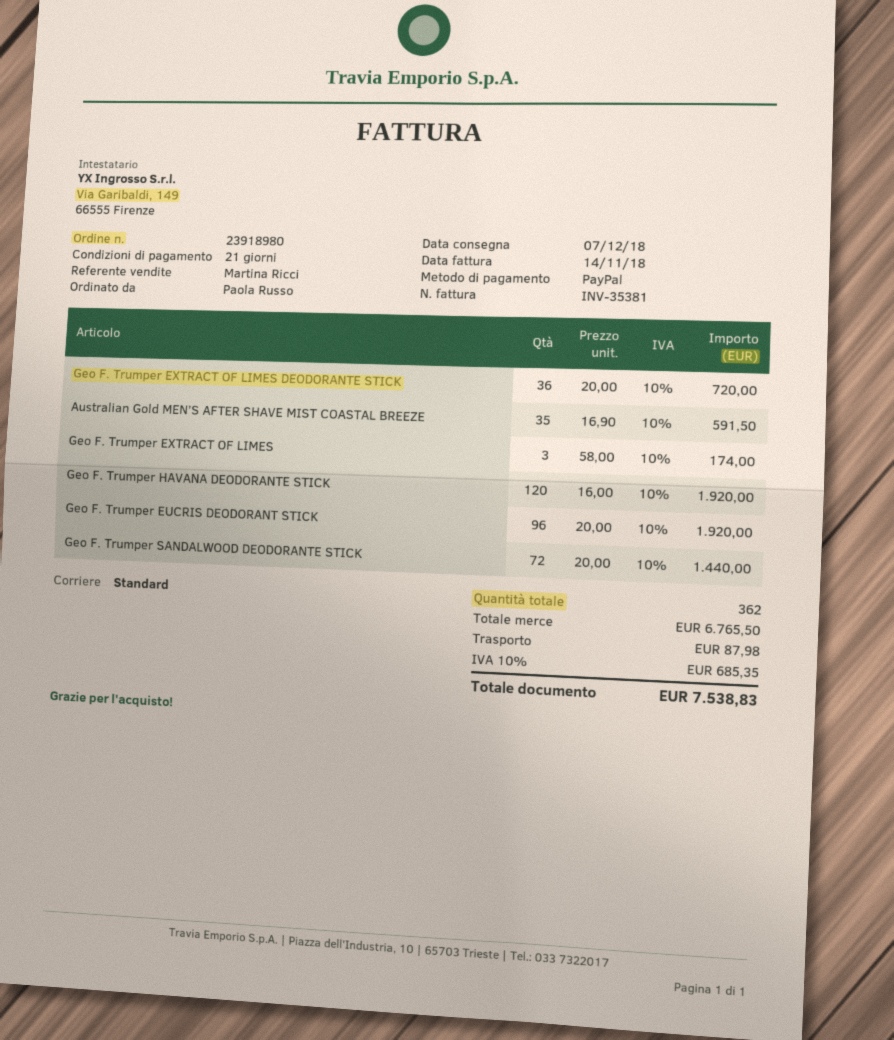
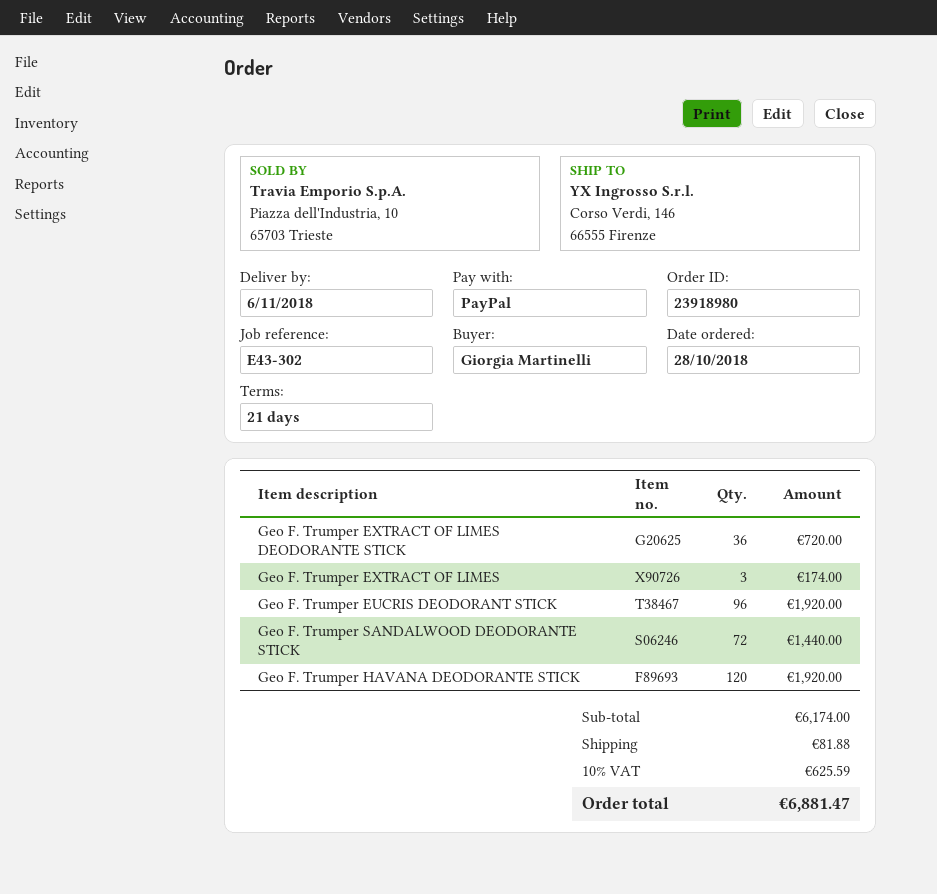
delivery date: 2018-12-07 -> 2018-11-06
ordered by: Paola Russo -> Giorgia Martinelli
Australian Gold MEN’S AFTER SHAVE MIST COASTAL BREEZE: 35 for 591.50 -> none
subtotal: 6765.50 -> 6174.00
shipping: 87.98 -> 81.88
tax: 10% = 685.35 -> 10% = 625.59
total: 7538.83 -> 6881.47

